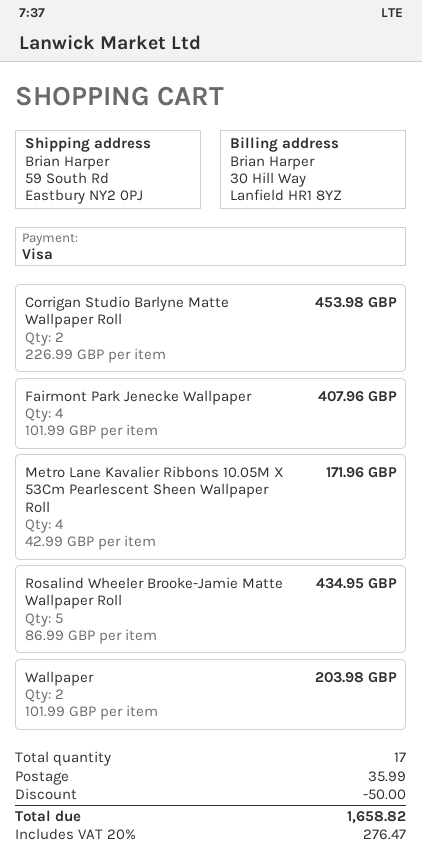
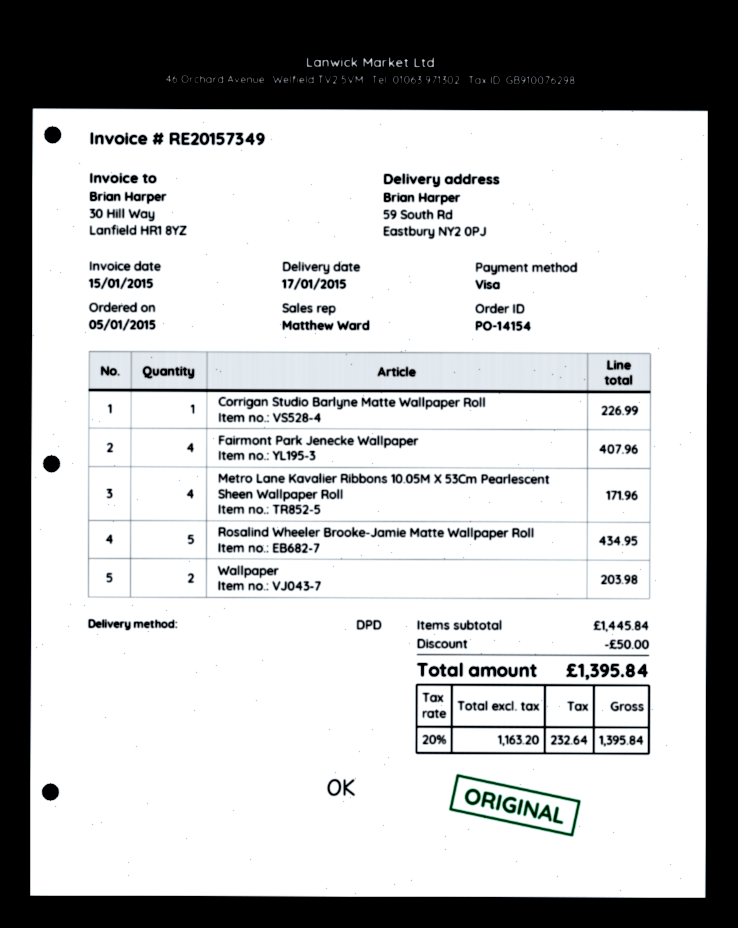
Corrigan Studio Barlyne Matte Wallpaper Roll: 2 for 453.98 -> 1 for 226.99
shipping: 35.99 -> none
tax: 20% = 276.47 -> 20% = 232.64
total: 1658.82 -> 1395.84

